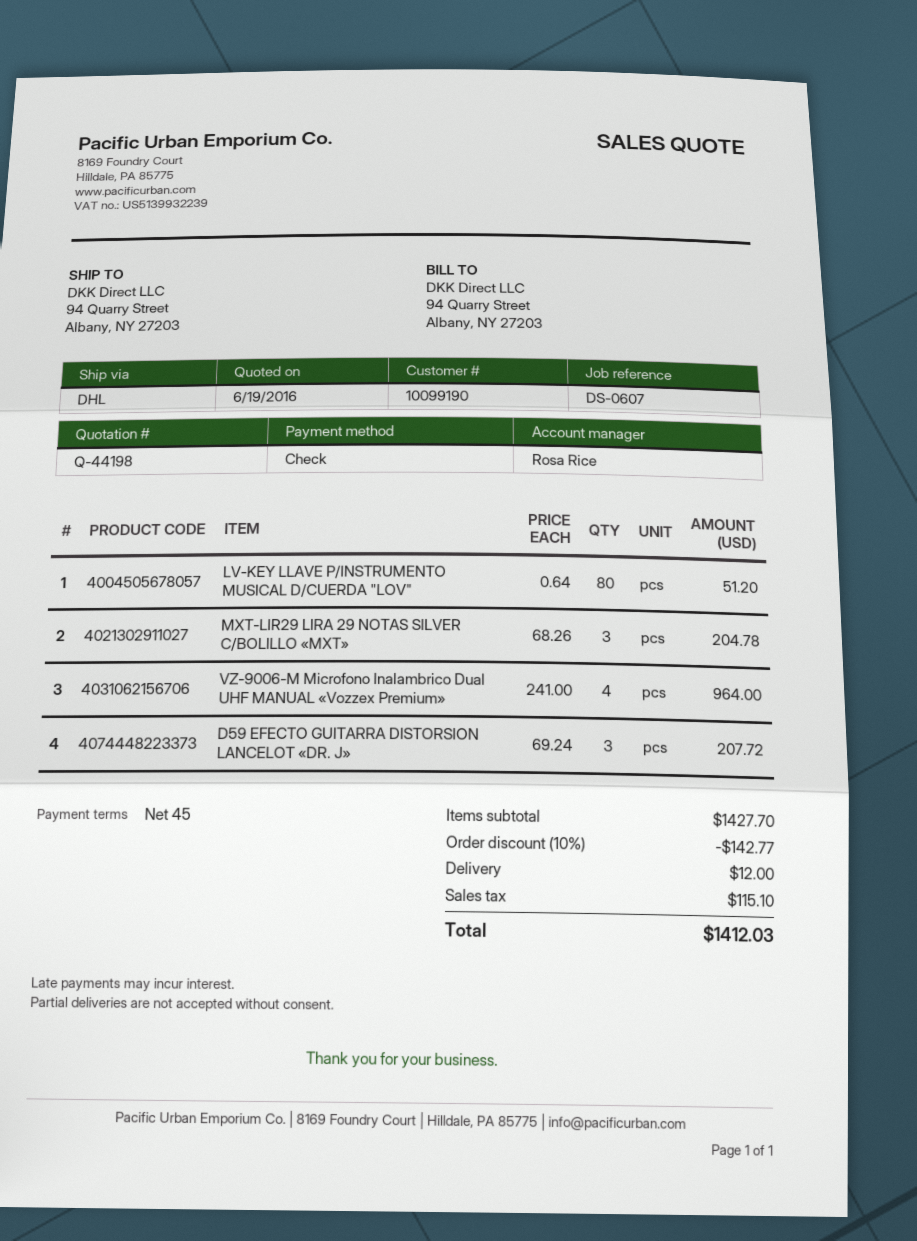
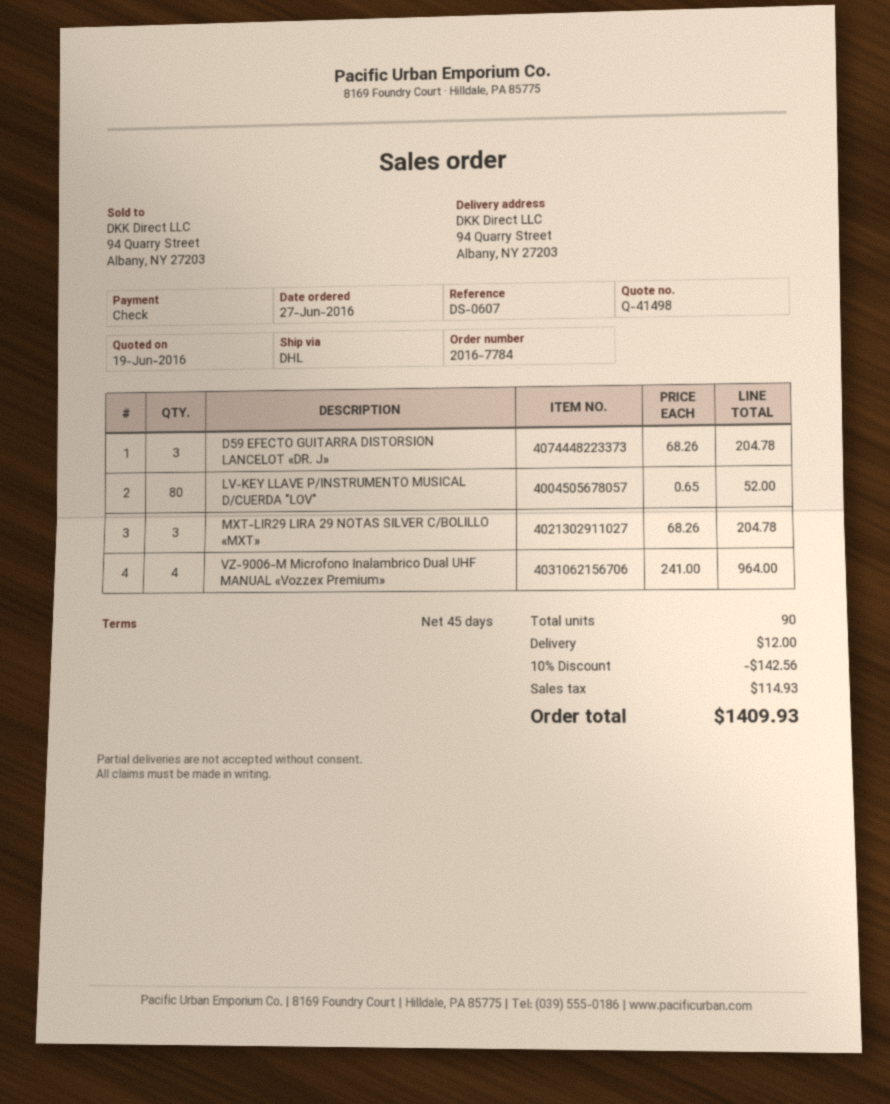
quote number: Q-44198 -> Q-41498
LV-KEY LLAVE P/INSTRUMENTO MUSICAL D/CUERDA "LOV": 80 x 0.64 = 51.20 -> 80 x 0.65 = 52.00
D59 EFECTO GUITARRA DISTORSION LANCELOT «DR. J»: 3 x 69.24 = 207.72 -> 3 x 68.26 = 204.78
discount: 10% = 142.77 -> 10% = 142.56
tax: 115.10 -> 114.93
total: 1412.03 -> 1409.93

